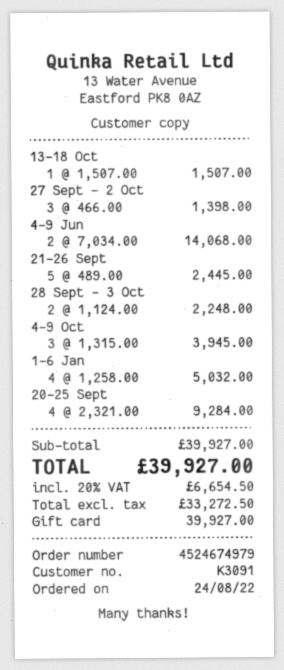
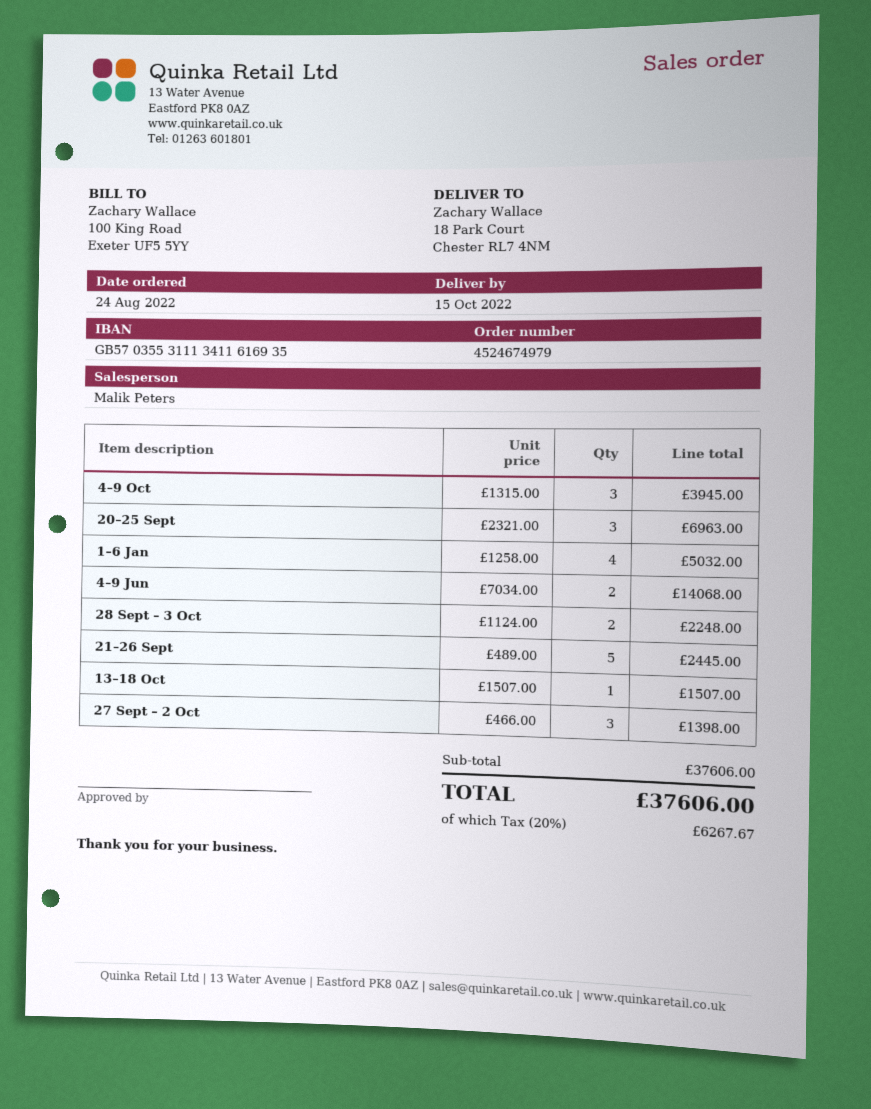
20–25 Sept: 4 x 2321.00 = 9284.00 -> 3 x 2321.00 = 6963.00
subtotal: 39927.00 -> 37606.00
tax: 20% = 6654.50 -> 20% = 6267.67
total: 39927.00 -> 37606.00

